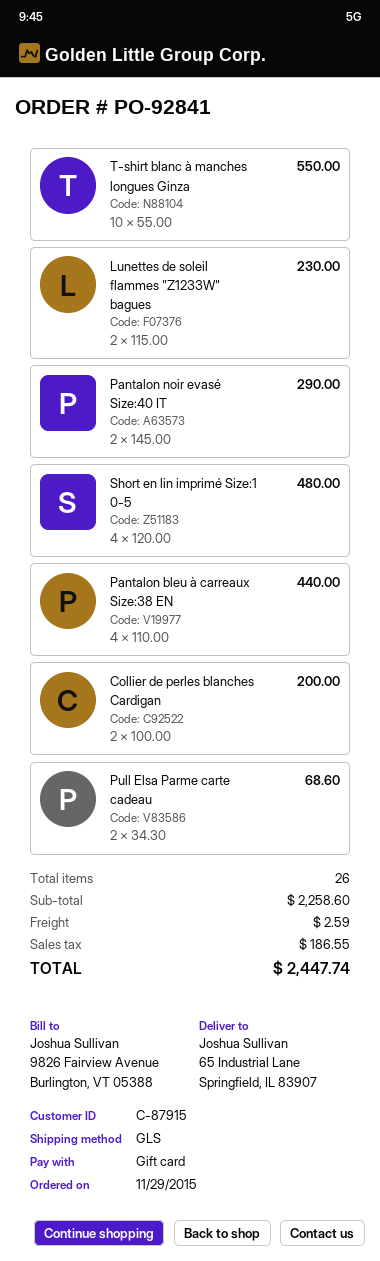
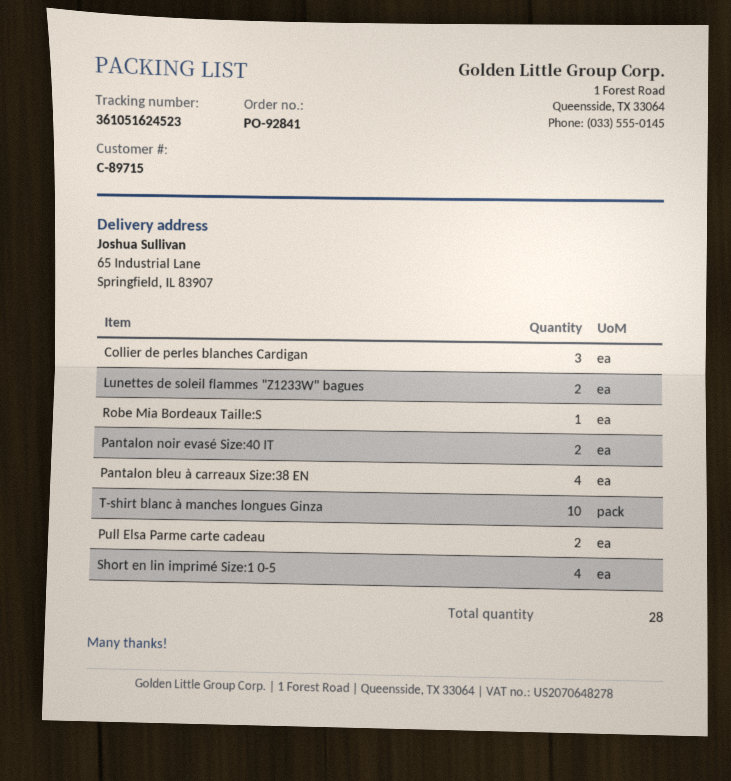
customer number: C-87915 -> C-89715
Collier de perles blanches Cardigan: 2 -> 3
Robe Mia Bordeaux Taille:S: none -> 1
total quantity: 26 -> 28

